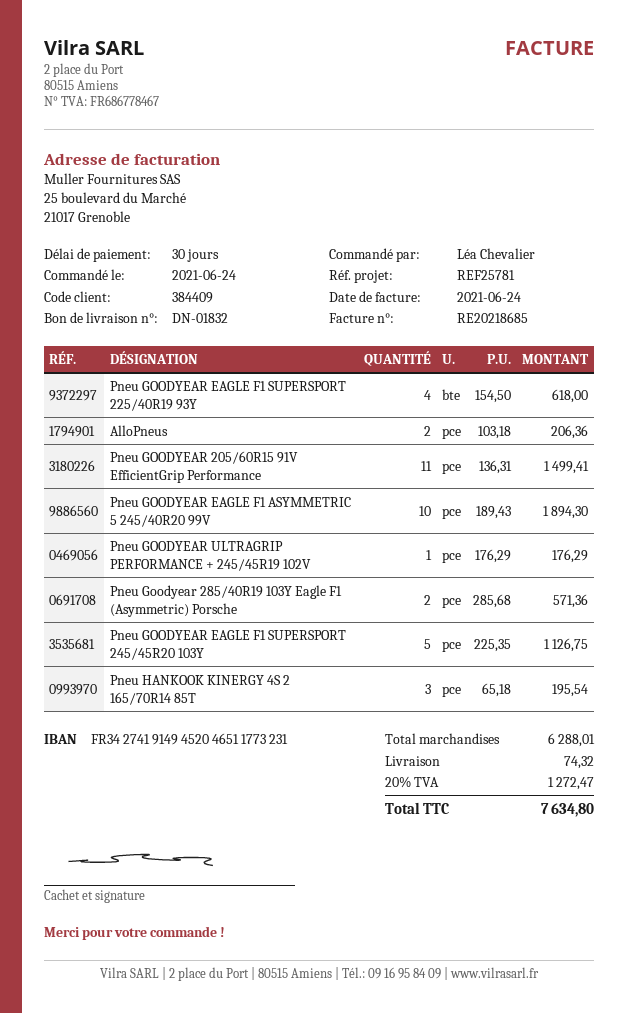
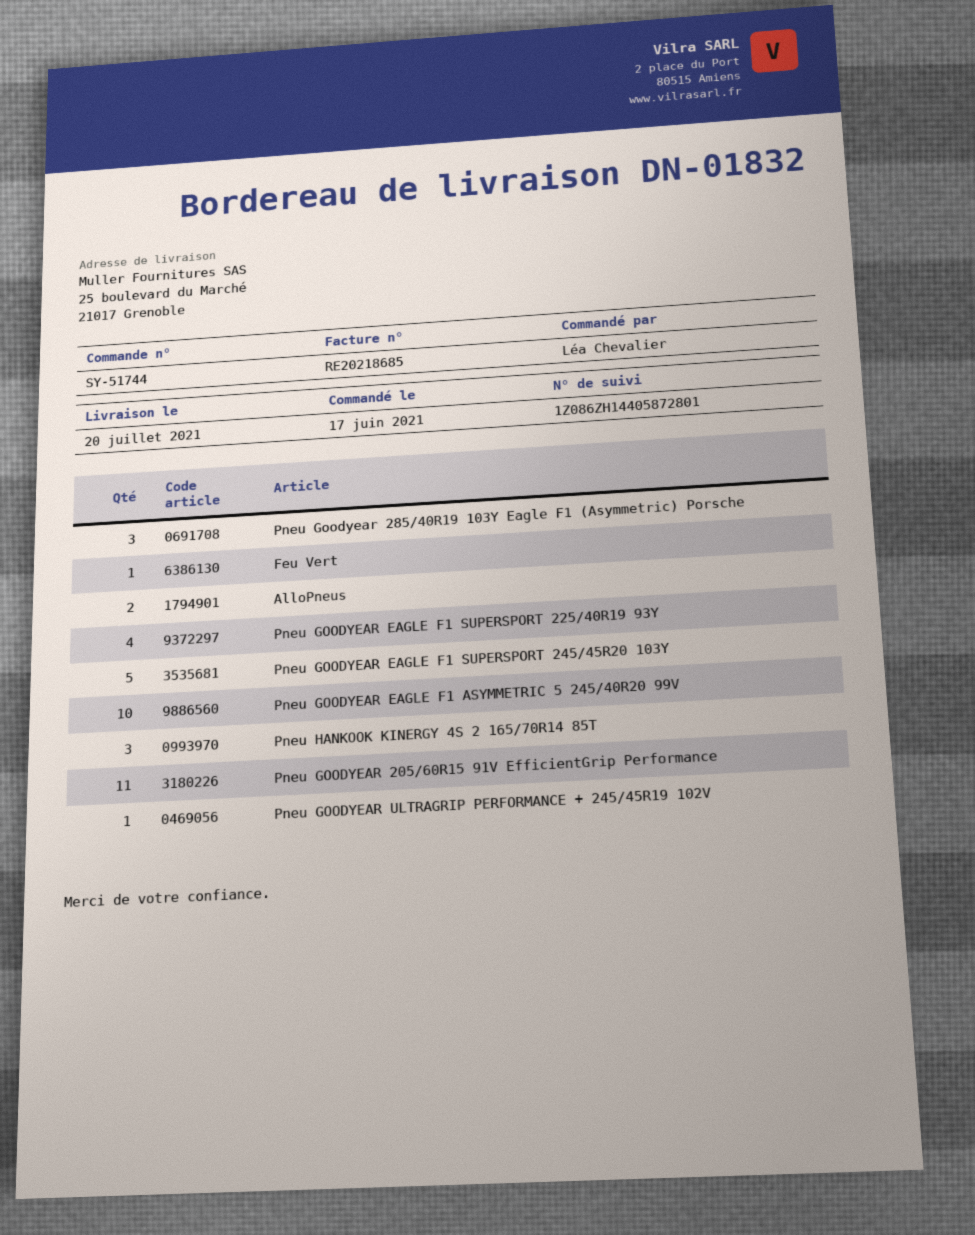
order date: 2021-06-24 -> 2021-06-17
Pneu Goodyear 285/40R19 103Y Eagle F1 (Asymmetric) Porsche: 2 -> 3
Feu Vert: none -> 1

